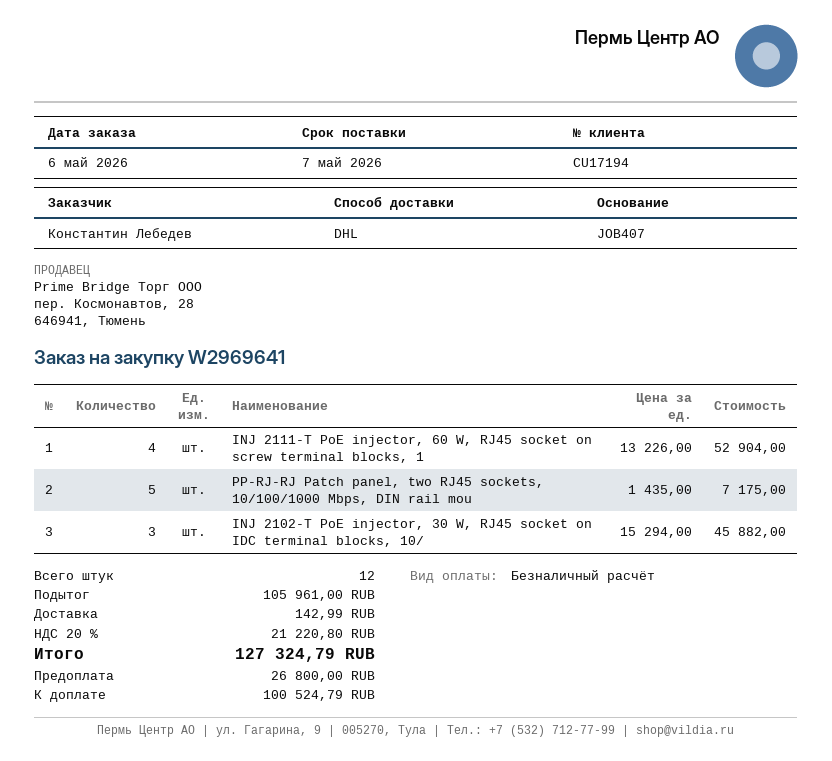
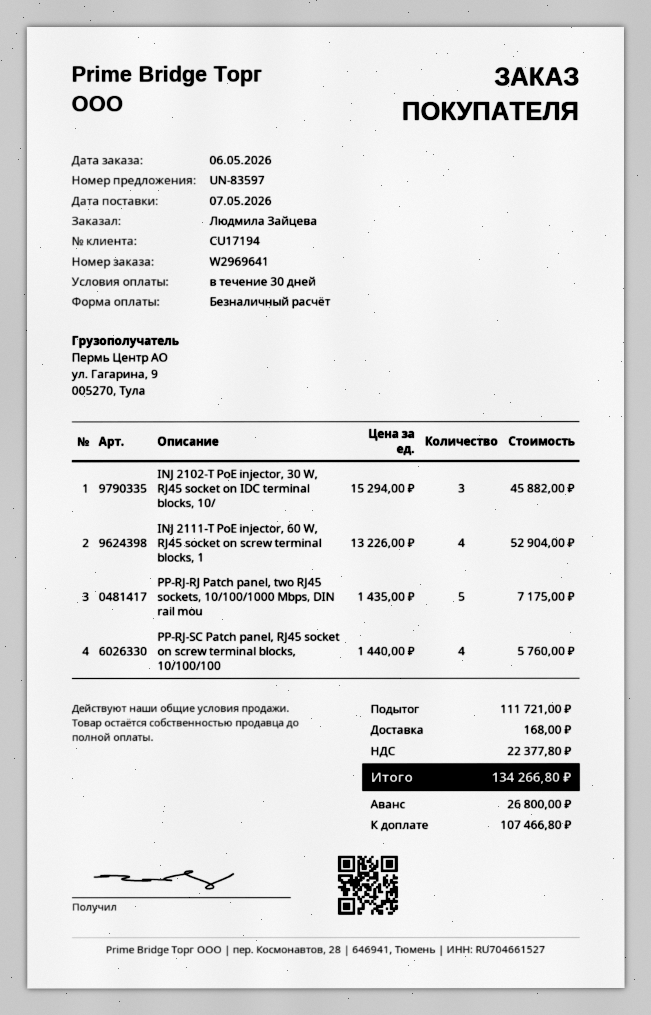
ordered by: Константин Лебедев -> Людмила Зайцева
PP-RJ-SC Patch panel, RJ45 socket on screw terminal blocks, 10/100/100: none -> 4 x 1440.00 = 5760.00
subtotal: 105961.00 -> 111721.00
shipping: 142.99 -> 168.00
tax: 21220.80 -> 22377.80
total: 127324.79 -> 134266.80
balance: 100524.79 -> 107466.80

